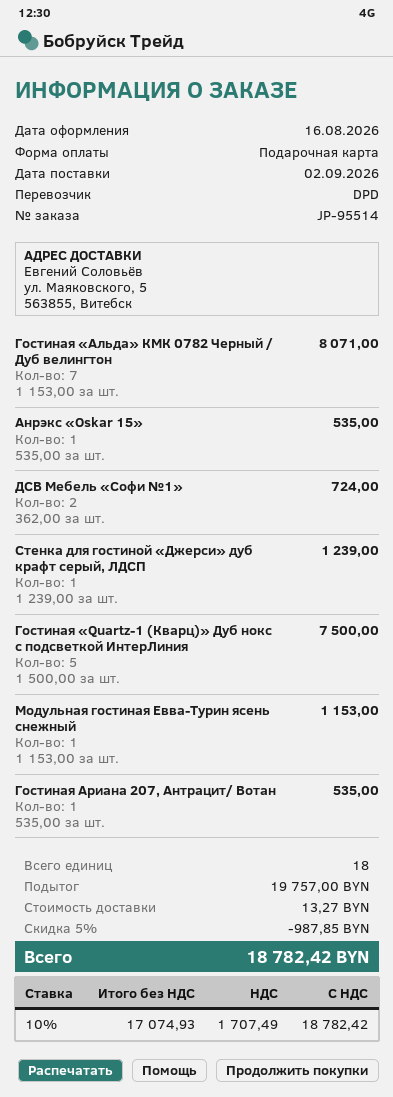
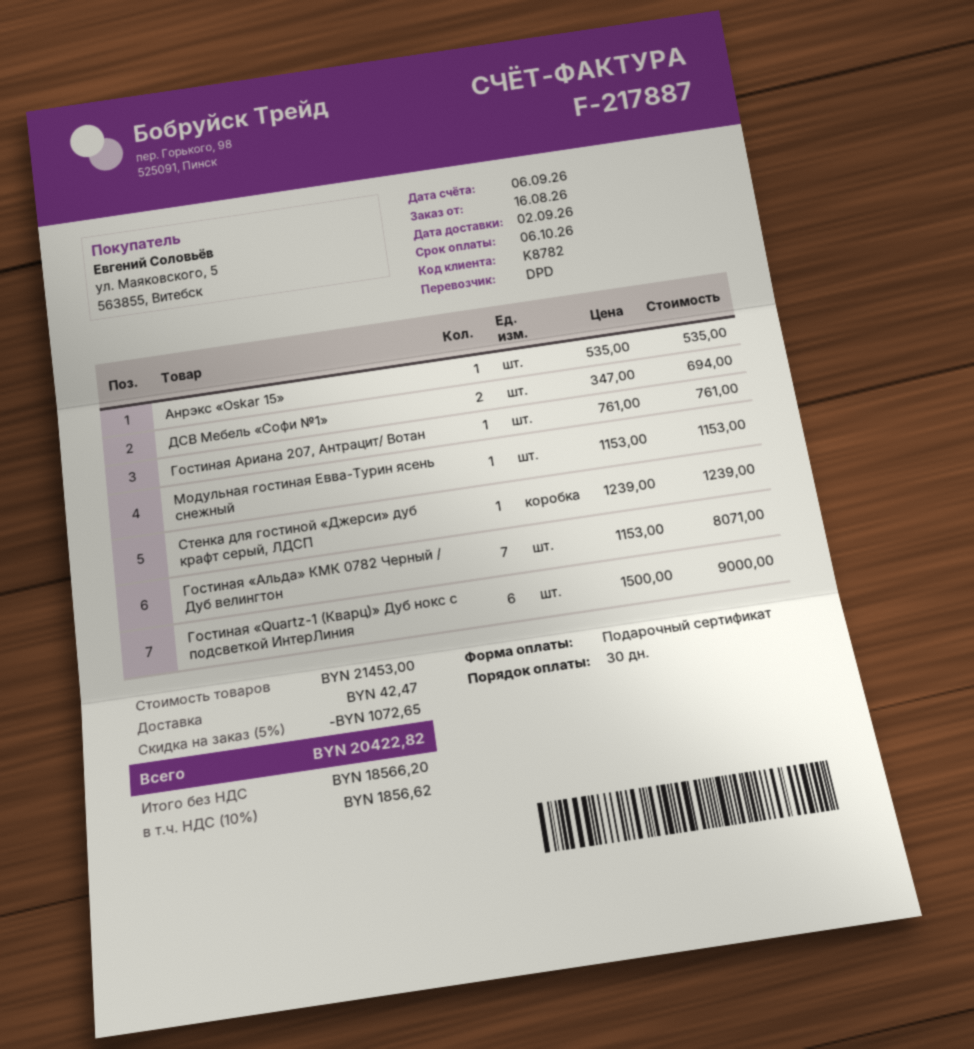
ДСВ Мебель «Софи №1»: 2 x 362.00 = 724.00 -> 2 x 347.00 = 694.00
Гостиная «Quartz-1 (Кварц)» Дуб нокс с подсветкой ИнтерЛиния: 5 x 1500.00 = 7500.00 -> 6 x 1500.00 = 9000.00
Гостиная Ариана 207, Антрацит/ Вотан: 1 x 535.00 = 535.00 -> 1 x 761.00 = 761.00
subtotal: 19757.00 -> 21453.00
discount: 5% = 987.85 -> 5% = 1072.65
shipping: 13.27 -> 42.47
net: 17074.93 -> 18566.20
tax: 10% = 1707.49 -> 10% = 1856.62
total: 18782.42 -> 20422.82

